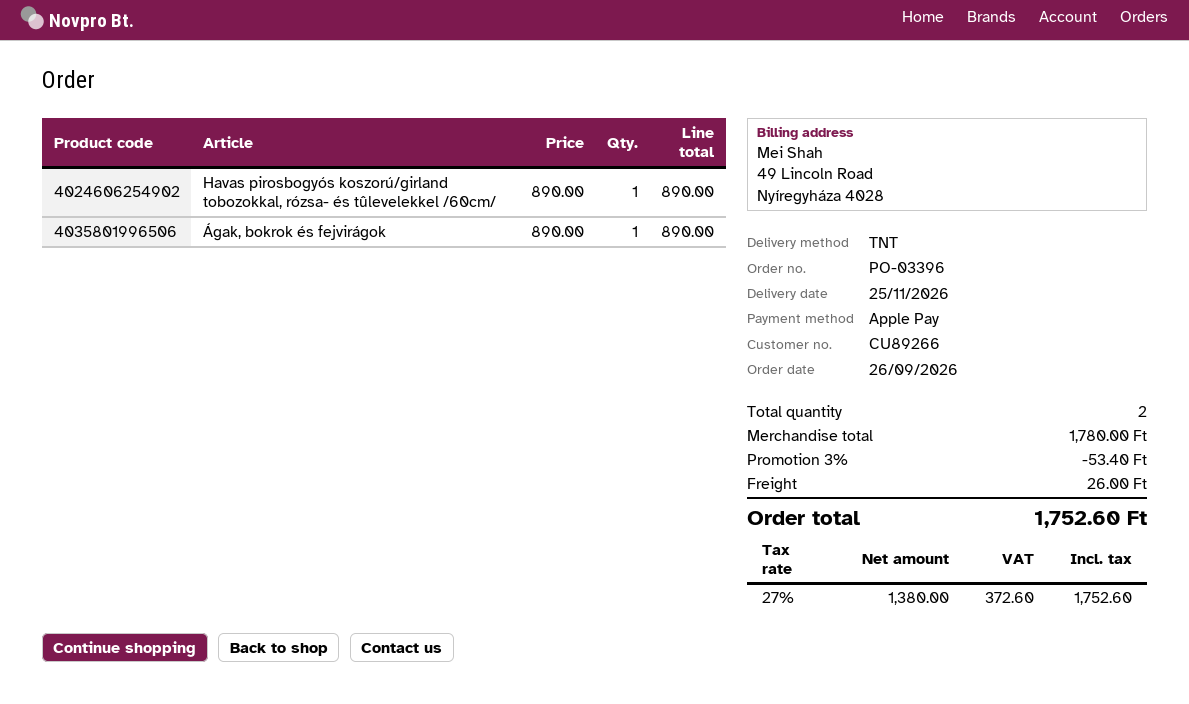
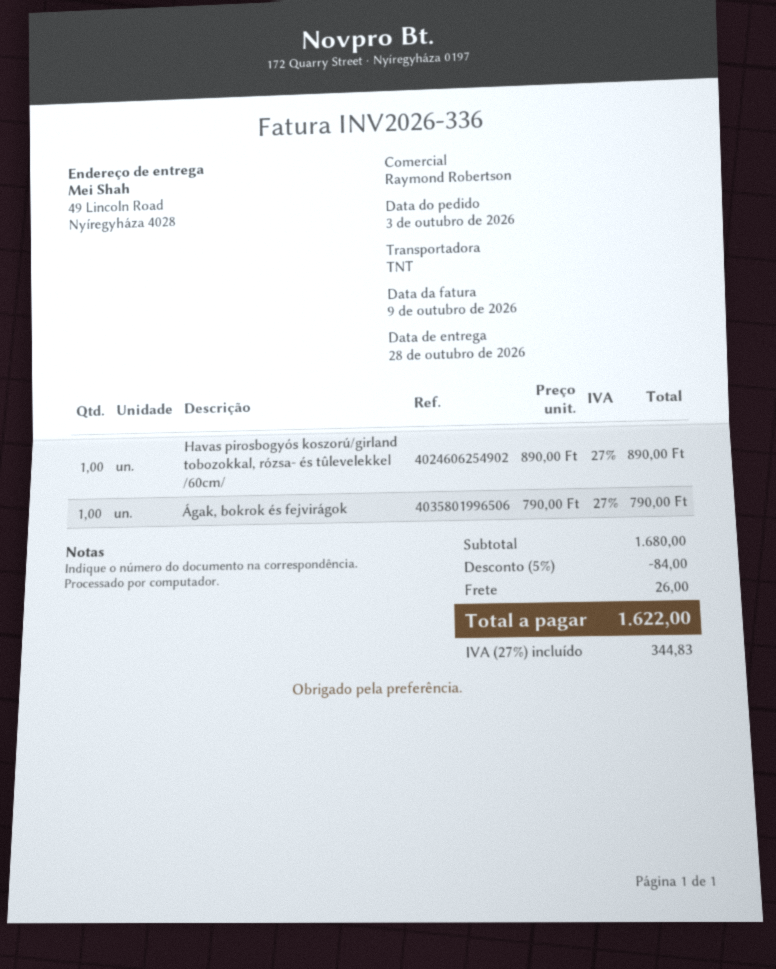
order date: 2026-09-26 -> 2026-10-03
delivery date: 2026-11-25 -> 2026-10-28
Ágak, bokrok és fejvirágok: 1 x 890.00 = 890.00 -> 1 x 790.00 = 790.00
subtotal: 1780.00 -> 1680.00
discount: 3% = 53.40 -> 5% = 84.00
tax: 27% = 372.60 -> 27% = 344.83
total: 1752.60 -> 1622.00

